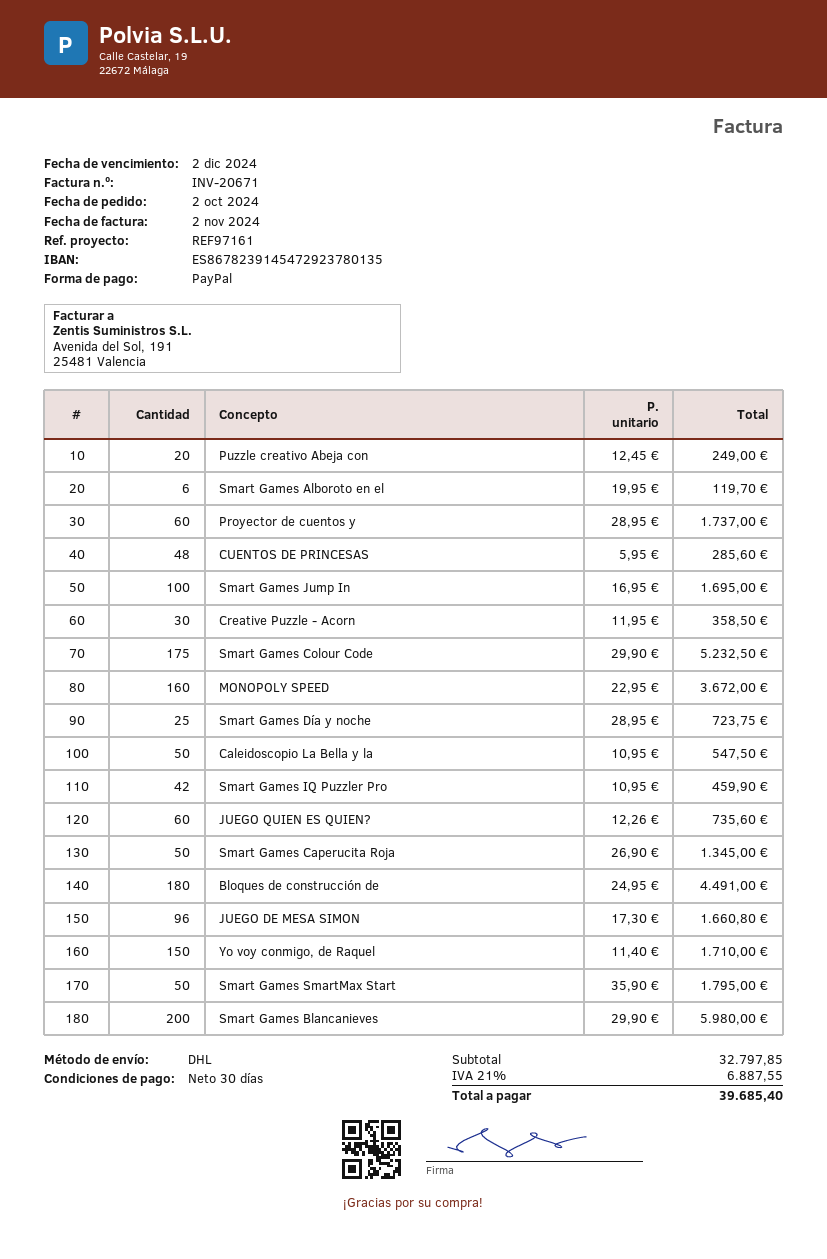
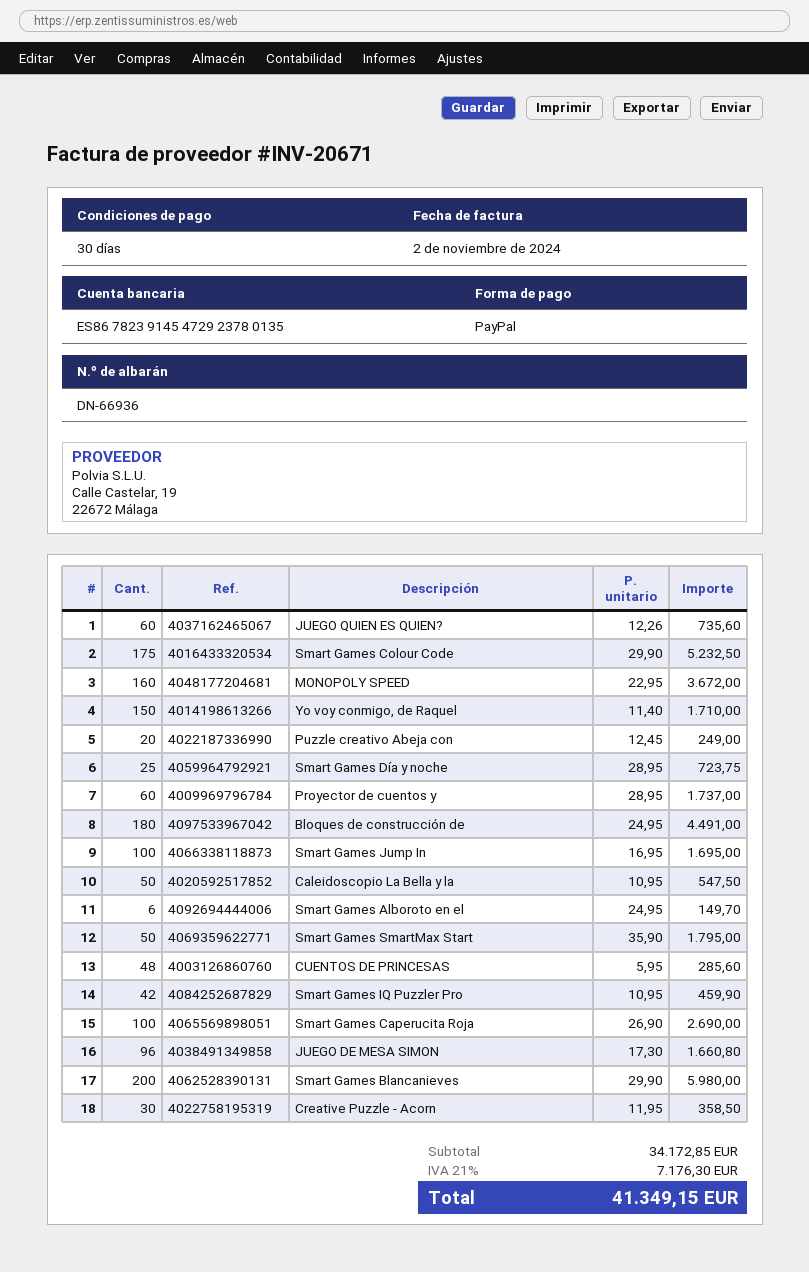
Smart Games Alboroto en el: 6 x 19.95 = 119.70 -> 6 x 24.95 = 149.70
Smart Games Caperucita Roja: 50 x 26.90 = 1345.00 -> 100 x 26.90 = 2690.00
subtotal: 32797.85 -> 34172.85
tax: 21% = 6887.55 -> 21% = 7176.30
total: 39685.40 -> 41349.15

